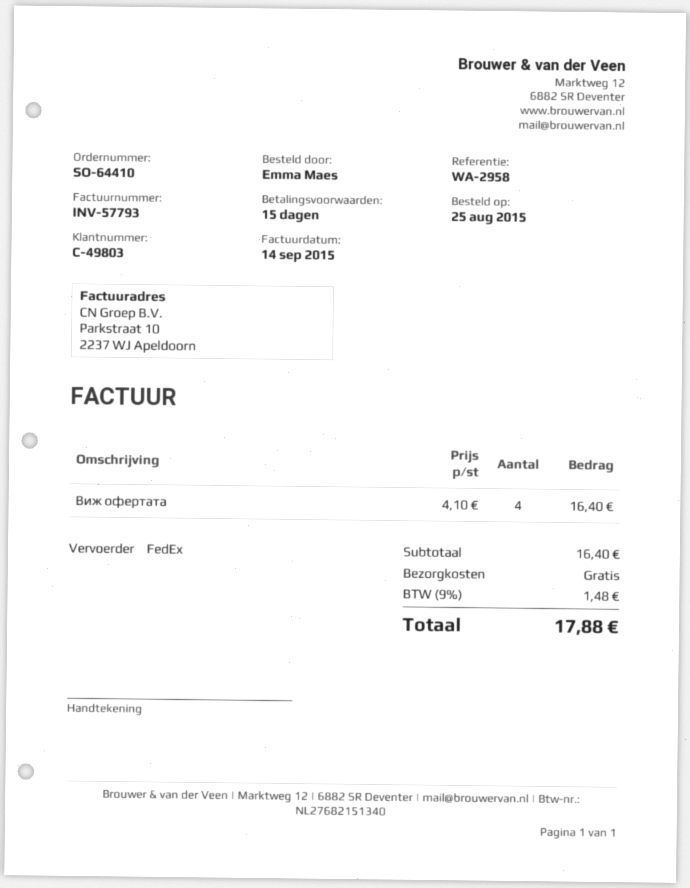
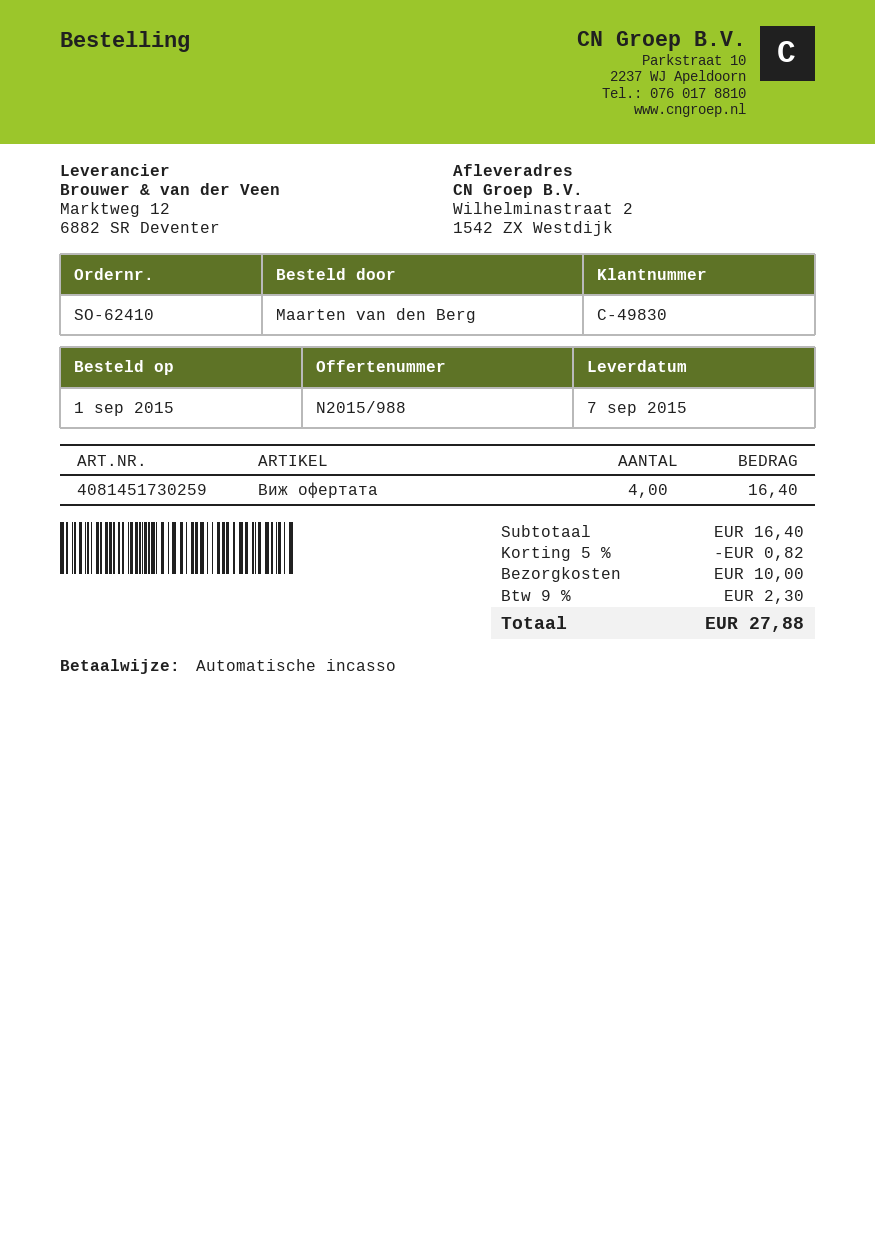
order number: SO-64410 -> SO-62410
order date: 2015-08-25 -> 2015-09-01
customer number: C-49803 -> C-49830
ordered by: Emma Maes -> Maarten van den Berg
discount: none -> 5% = 0.82
shipping: 0.00 -> 10.00
tax: 9% = 1.48 -> 9% = 2.30
total: 17.88 -> 27.88

